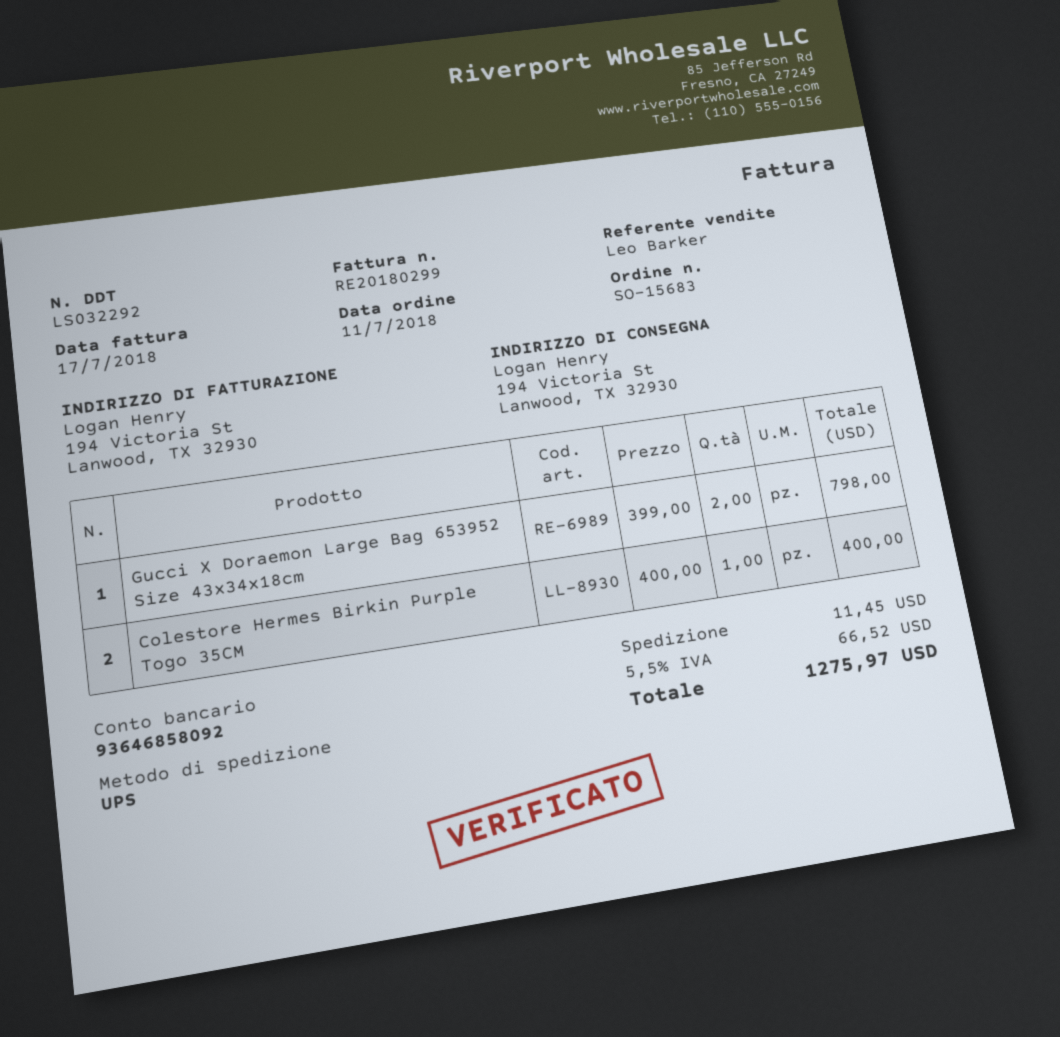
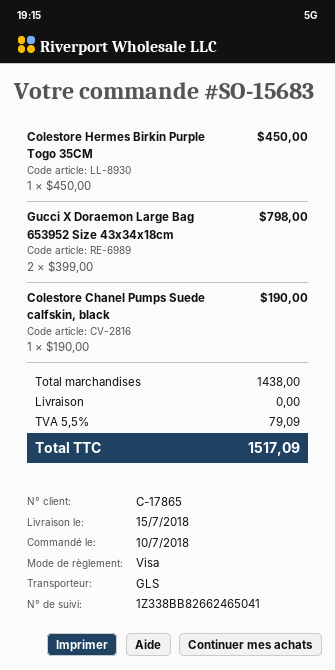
order date: 2018-07-11 -> 2018-07-10
shipping method: UPS -> GLS
Colestore Hermes Birkin Purple Togo 35CM: 1 x 400.00 = 400.00 -> 1 x 450.00 = 450.00
Colestore Chanel Pumps Suede calfskin, black: none -> 1 x 190.00 = 190.00
shipping: 11.45 -> 0.00
tax: 5.5% = 66.52 -> 5.5% = 79.09
total: 1275.97 -> 1517.09

